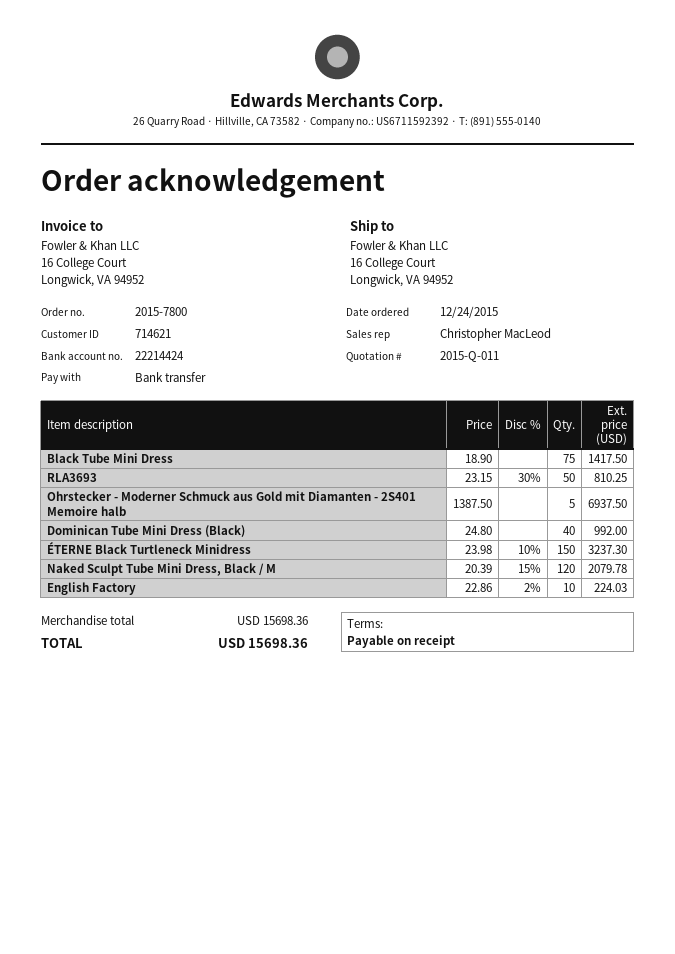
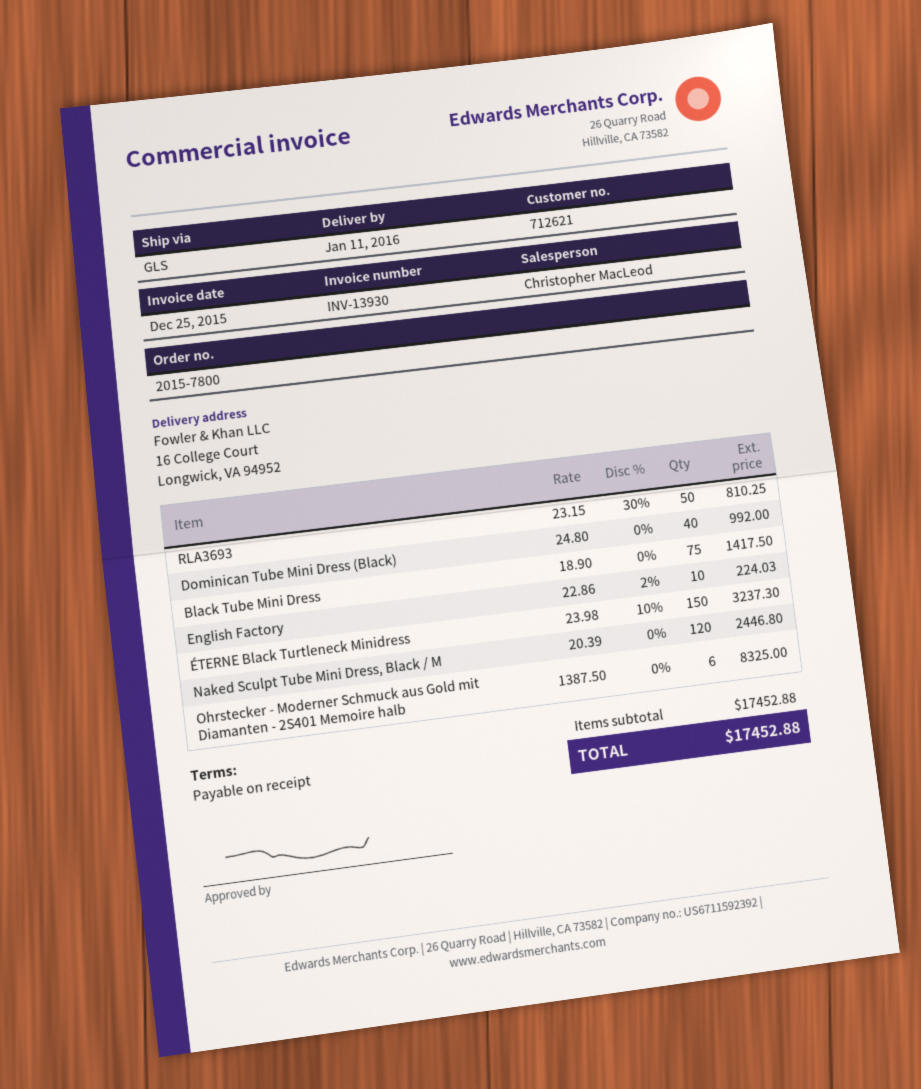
customer number: 714621 -> 712621
Ohrstecker - Moderner Schmuck aus Gold mit Diamanten - 2S401 Memoire halb: 5 x 1387.50 = 6937.50 -> 6 x 1387.50 = 8325.00
Naked Sculpt Tube Mini Dress, Black / M: 120 x 20.39 - 15% = 2079.78 -> 120 x 20.39 = 2446.80
subtotal: 15698.36 -> 17452.88
total: 15698.36 -> 17452.88

